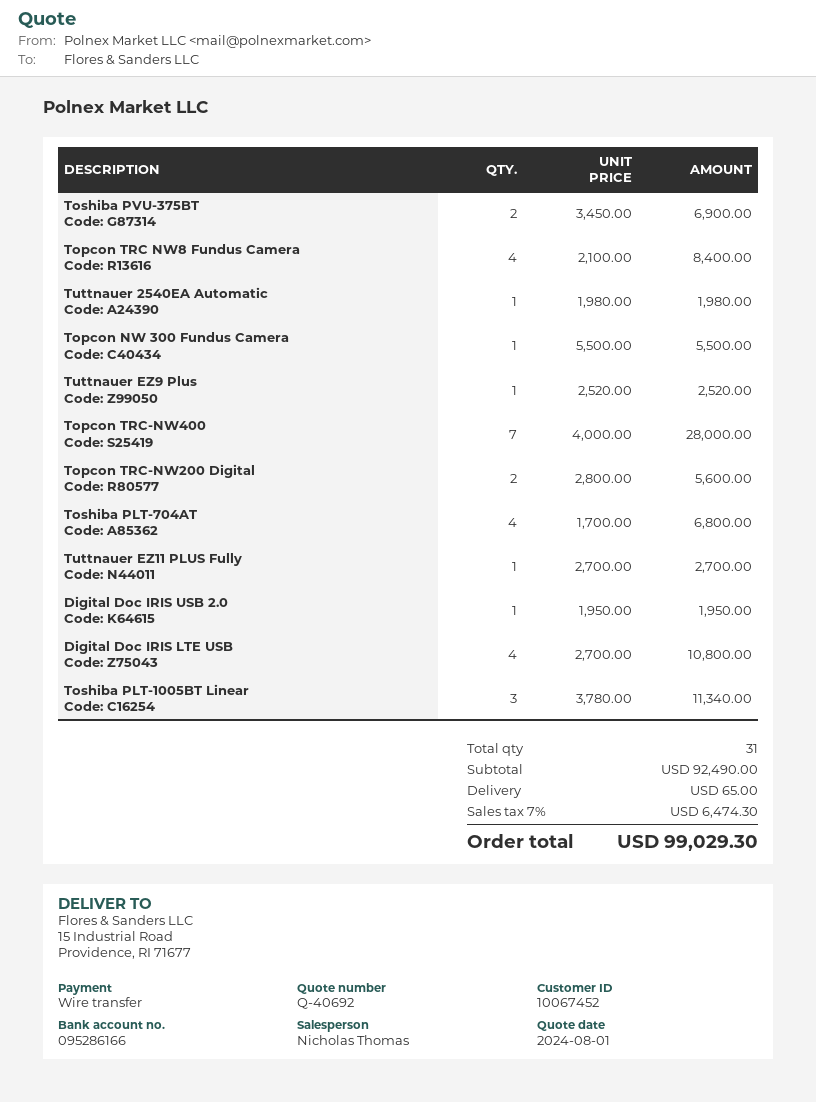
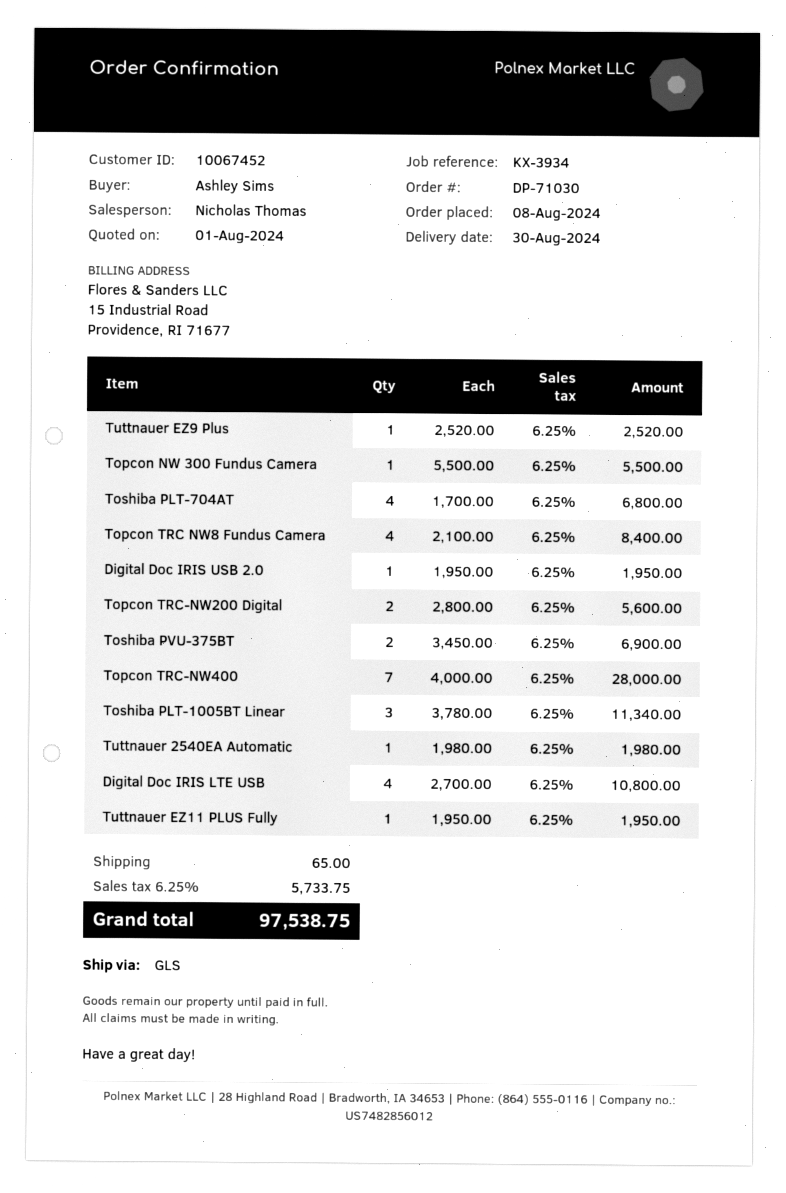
Tuttnauer EZ11 PLUS Fully: 1 x 2700.00 = 2700.00 -> 1 x 1950.00 = 1950.00
tax: 7% = 6474.30 -> 6.25% = 5733.75
total: 99029.30 -> 97538.75

